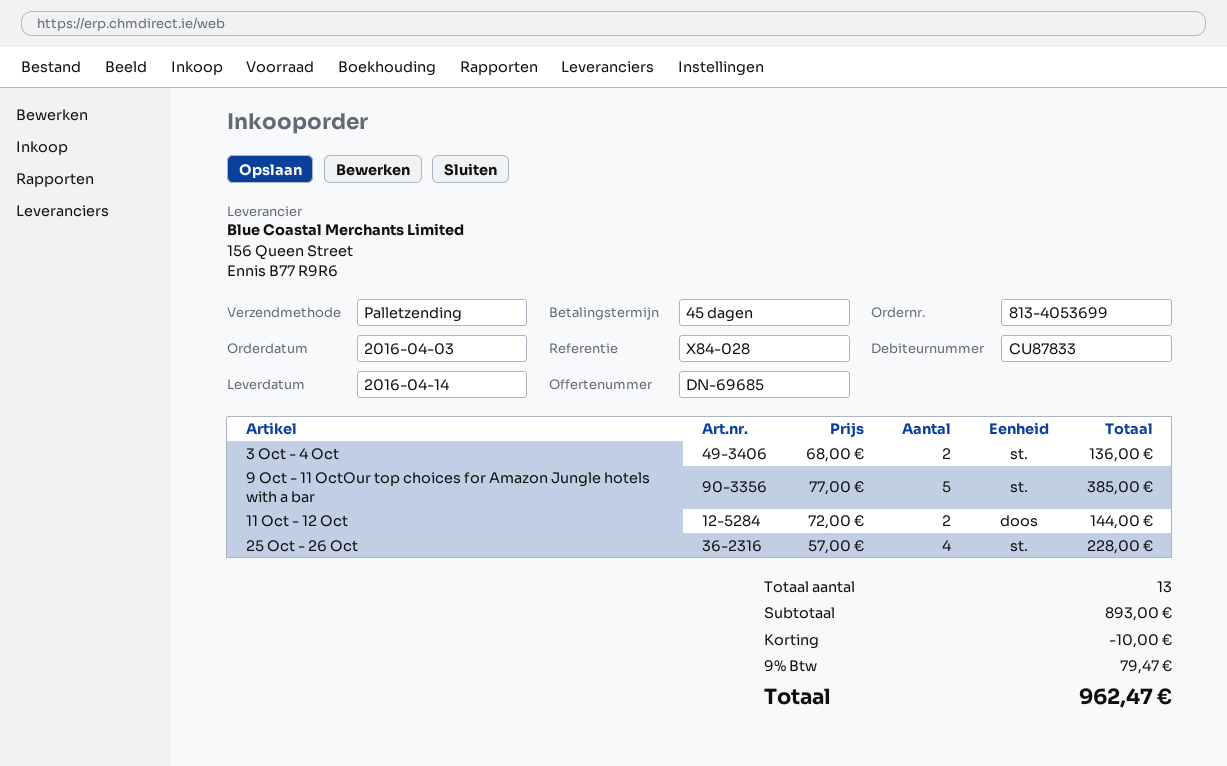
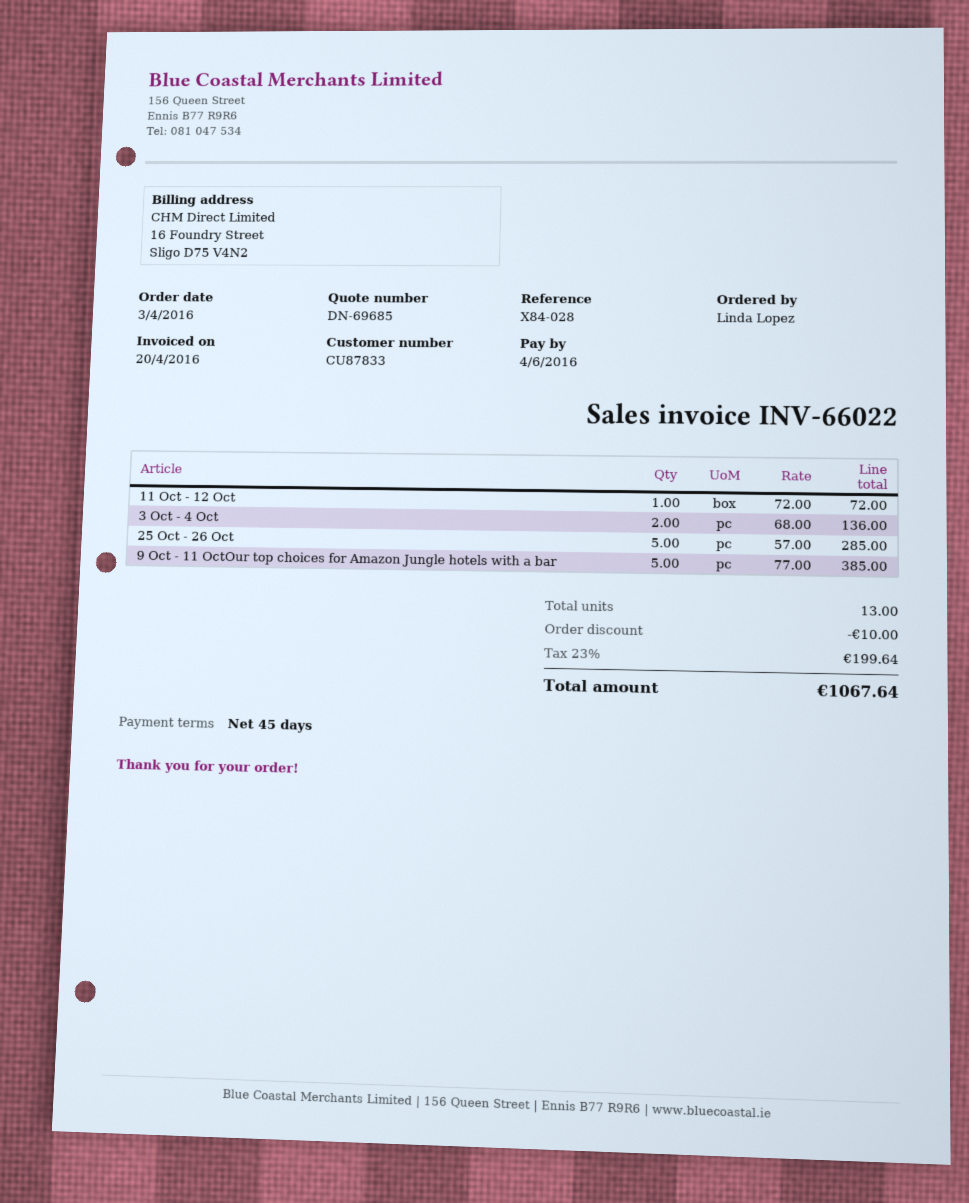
11 Oct - 12 Oct: 2 x 72.00 = 144.00 -> 1 x 72.00 = 72.00
25 Oct - 26 Oct: 4 x 57.00 = 228.00 -> 5 x 57.00 = 285.00
tax: 9% = 79.47 -> 23% = 199.64
total: 962.47 -> 1067.64

